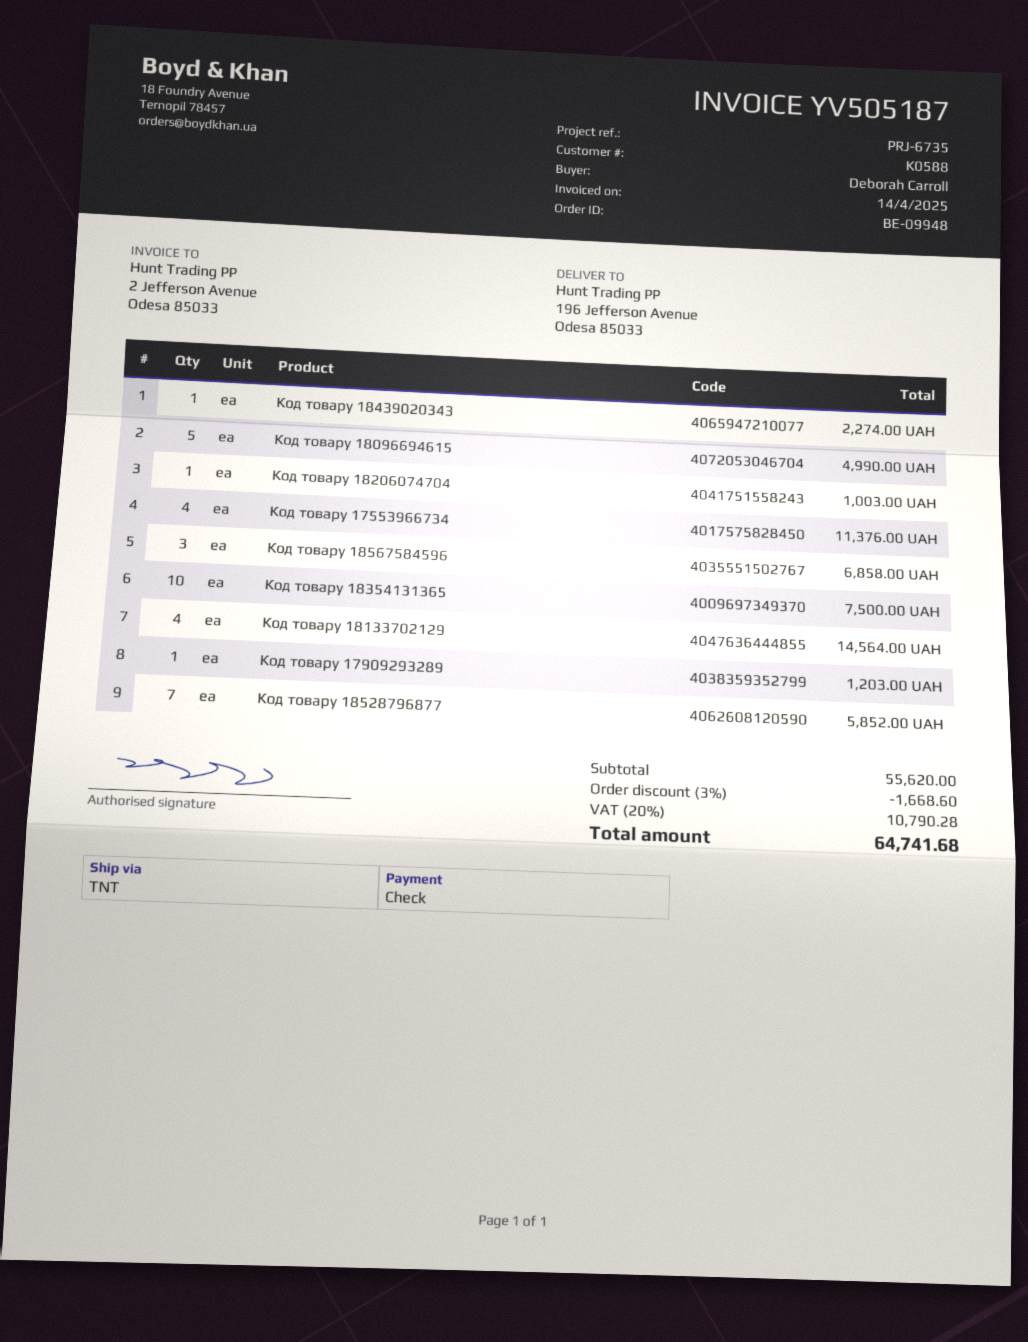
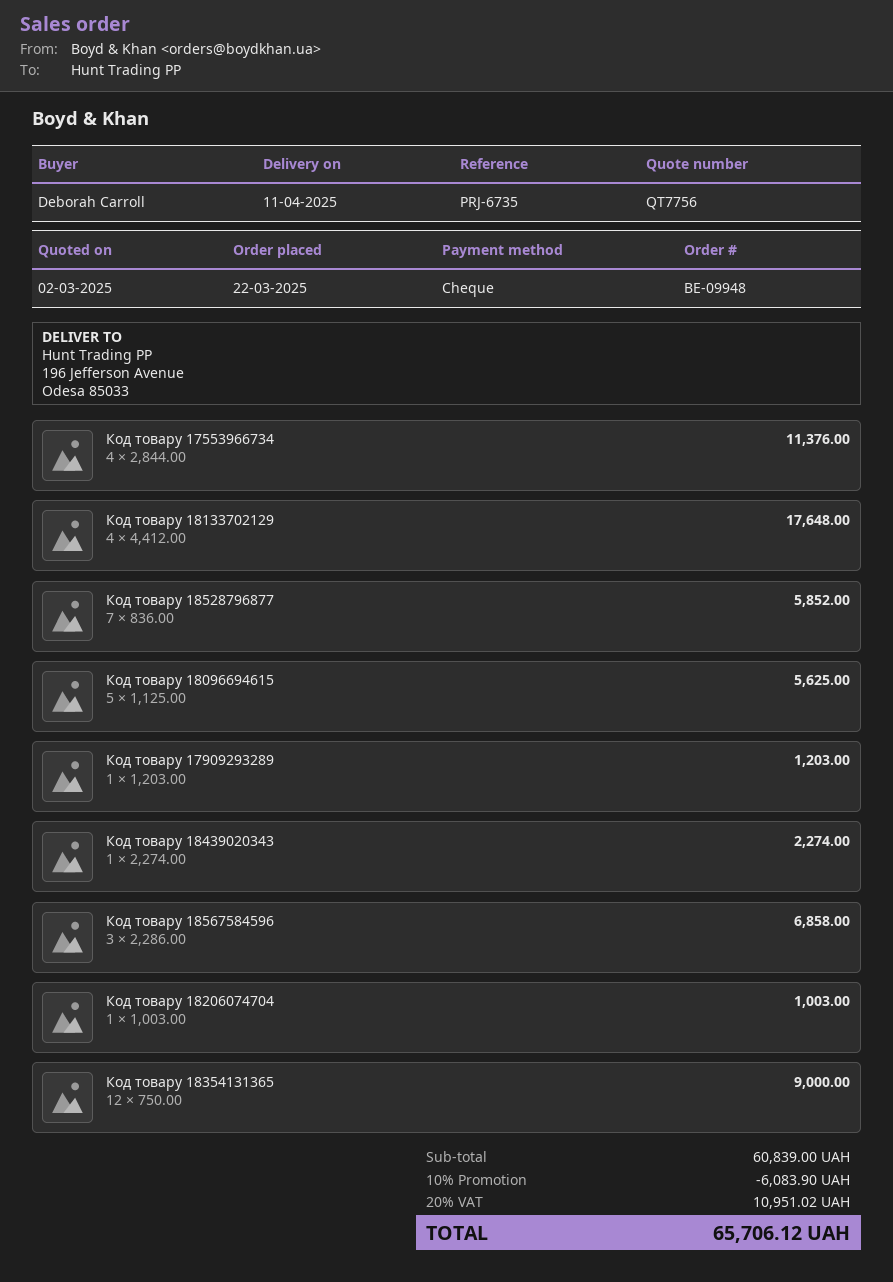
Код товару 18096694615: 5 for 4990.00 -> 5 for 5625.00
Код товару 18354131365: 10 for 7500.00 -> 12 for 9000.00
Код товару 18133702129: 4 for 14564.00 -> 4 for 17648.00
subtotal: 55620.00 -> 60839.00
discount: 3% = 1668.60 -> 10% = 6083.90
tax: 20% = 10790.28 -> 20% = 10951.02
total: 64741.68 -> 65706.12

